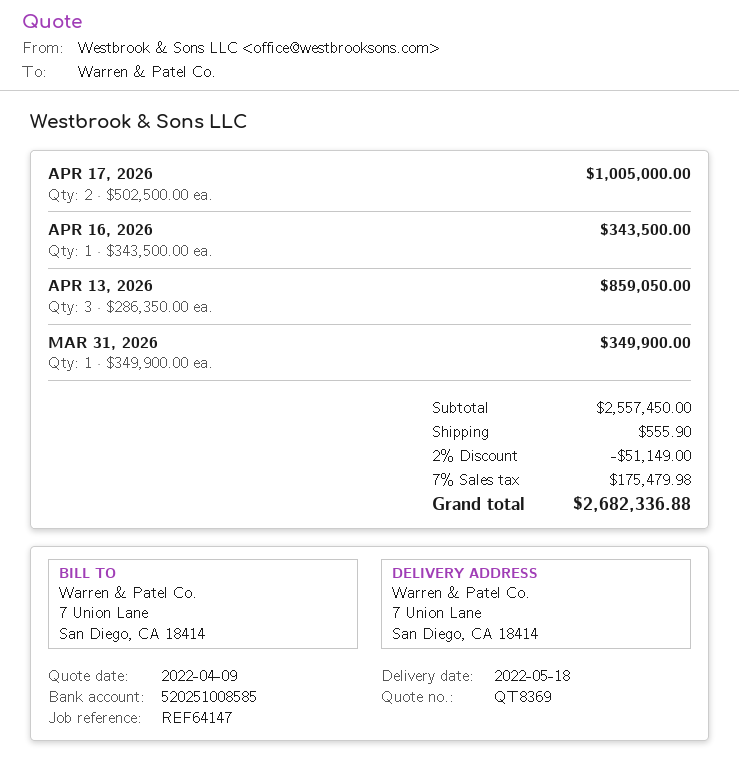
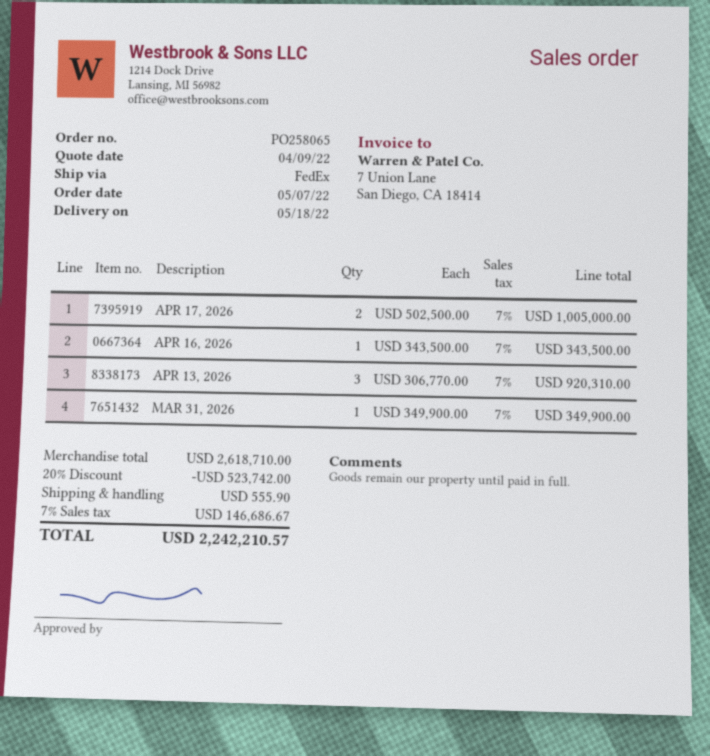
APR 13, 2026: 3 x 286350.00 = 859050.00 -> 3 x 306770.00 = 920310.00
subtotal: 2557450.00 -> 2618710.00
discount: 2% = 51149.00 -> 20% = 523742.00
tax: 7% = 175479.98 -> 7% = 146686.67
total: 2682336.88 -> 2242210.57

